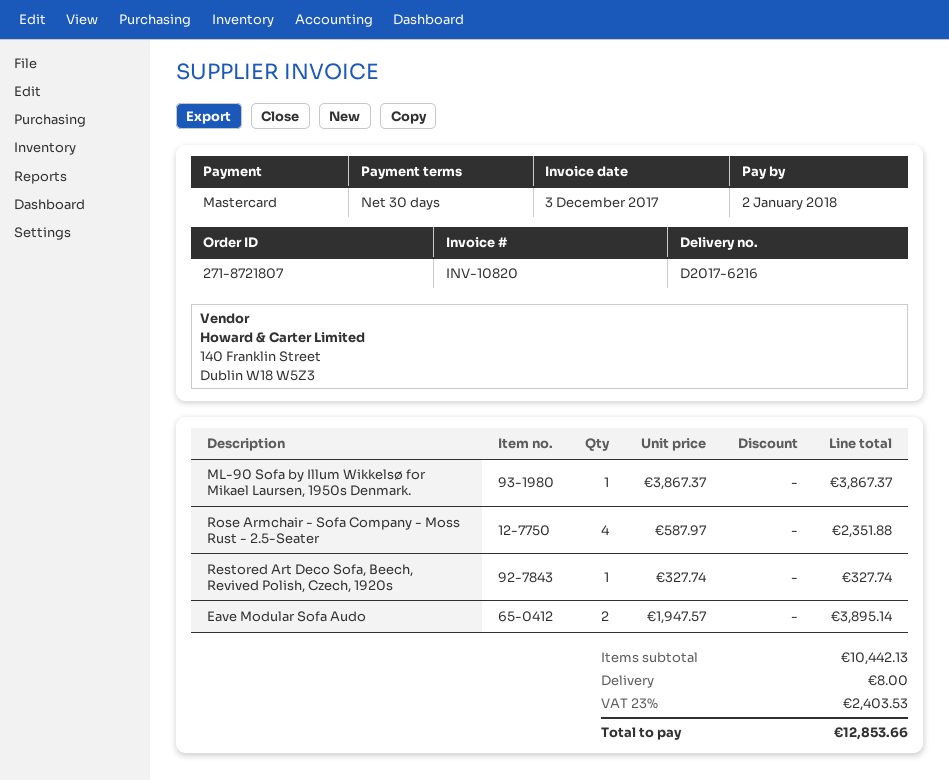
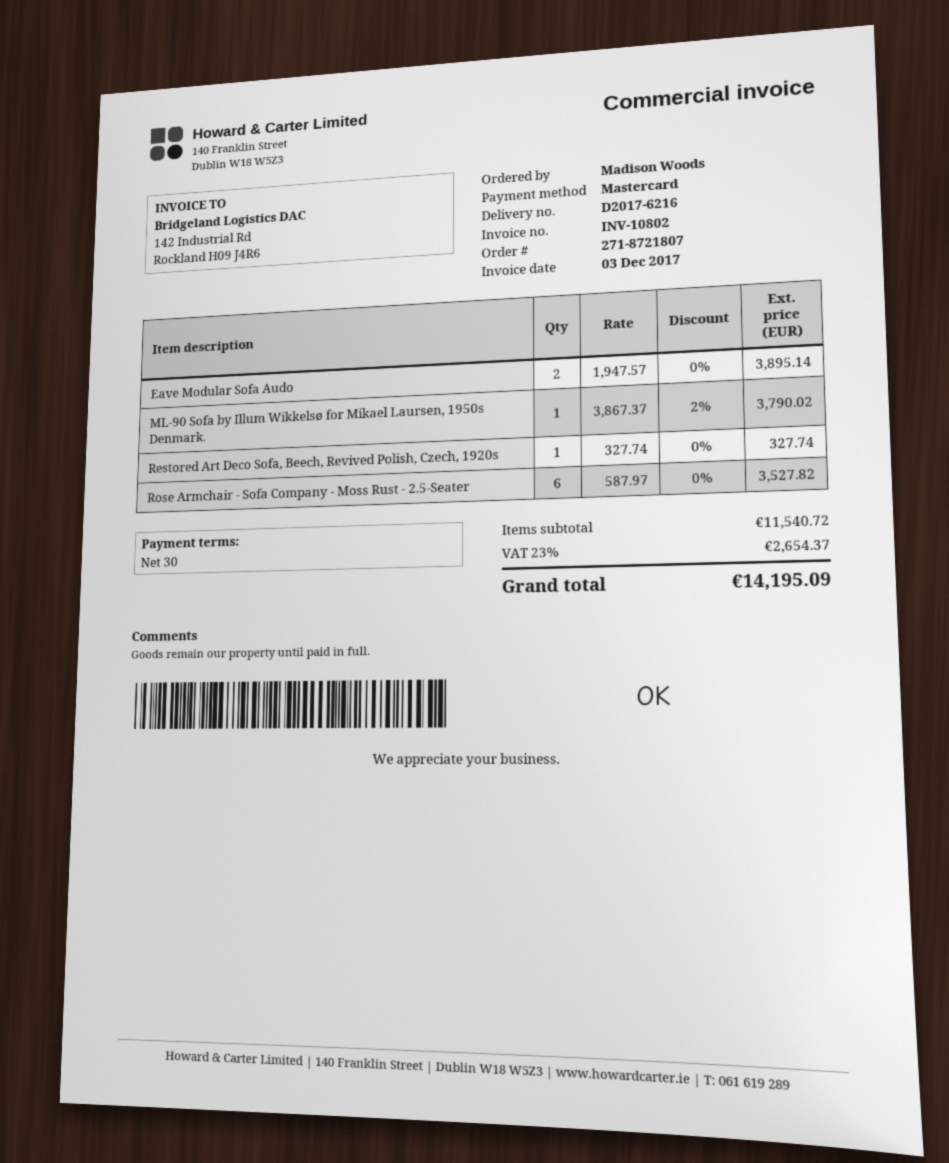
invoice number: INV-10820 -> INV-10802
ML-90 Sofa by Illum Wikkelsø for Mikael Laursen, 1950s Denmark.: 1 x 3867.37 = 3867.37 -> 1 x 3867.37 - 2% = 3790.02
Rose Armchair - Sofa Company - Moss Rust - 2.5-Seater: 4 x 587.97 = 2351.88 -> 6 x 587.97 = 3527.82
subtotal: 10442.13 -> 11540.72
shipping: 8.00 -> none
tax: 23% = 2403.53 -> 23% = 2654.37
total: 12853.66 -> 14195.09

